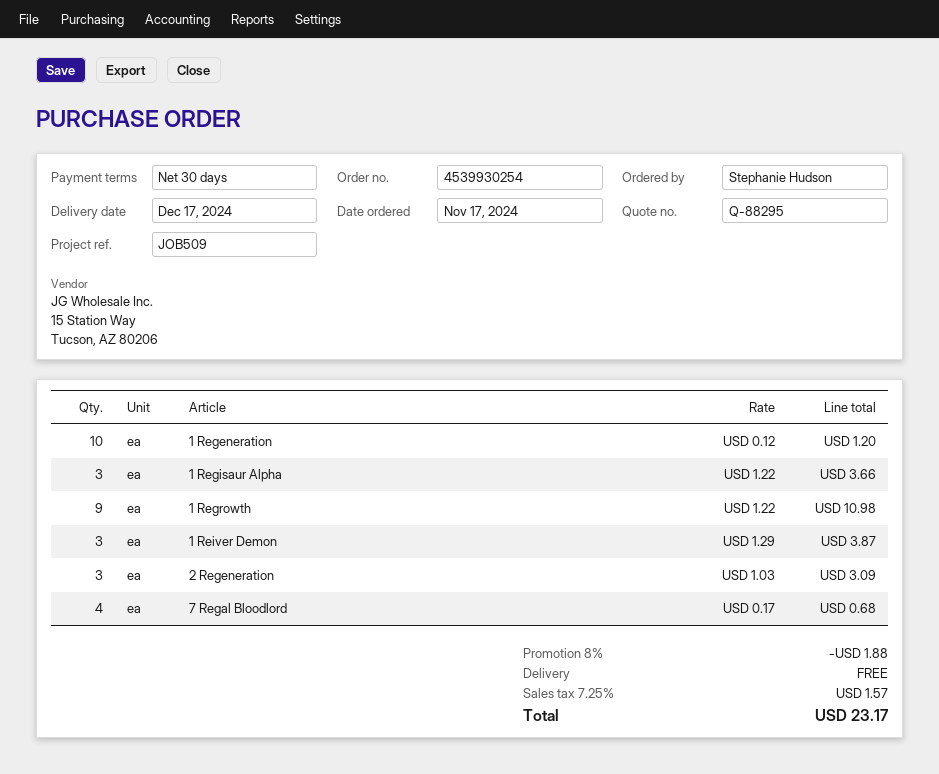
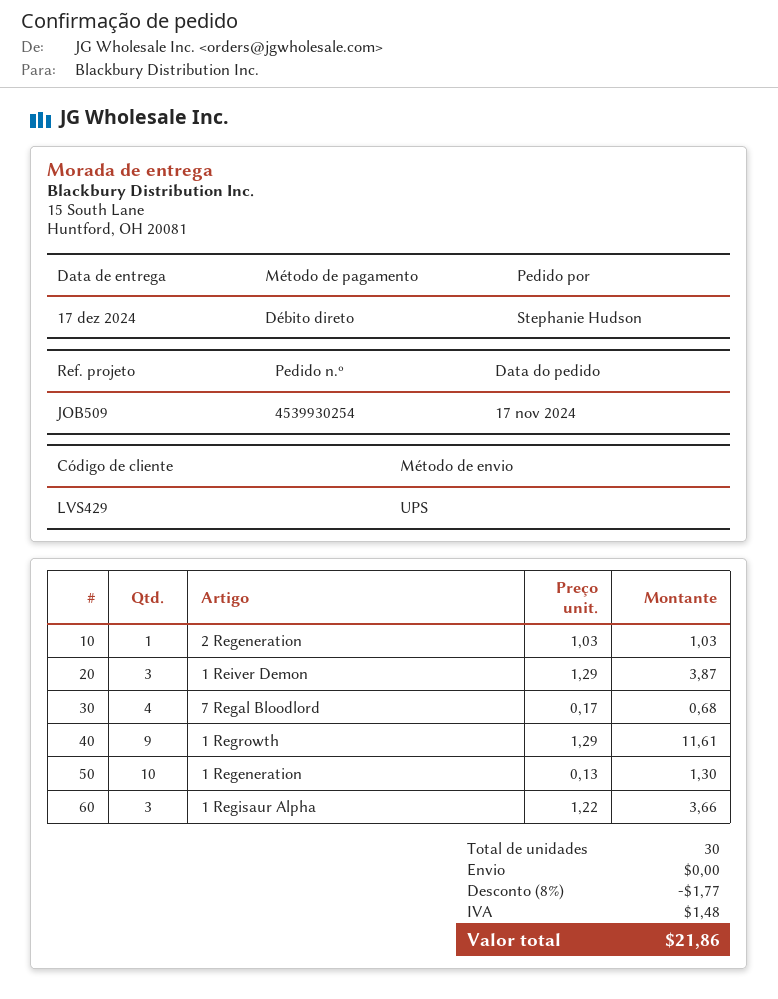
1 Regeneration: 10 x 0.12 = 1.20 -> 10 x 0.13 = 1.30
1 Regrowth: 9 x 1.22 = 10.98 -> 9 x 1.29 = 11.61
2 Regeneration: 3 x 1.03 = 3.09 -> 1 x 1.03 = 1.03
discount: 8% = 1.88 -> 8% = 1.77
tax: 1.57 -> 1.48
total: 23.17 -> 21.86

